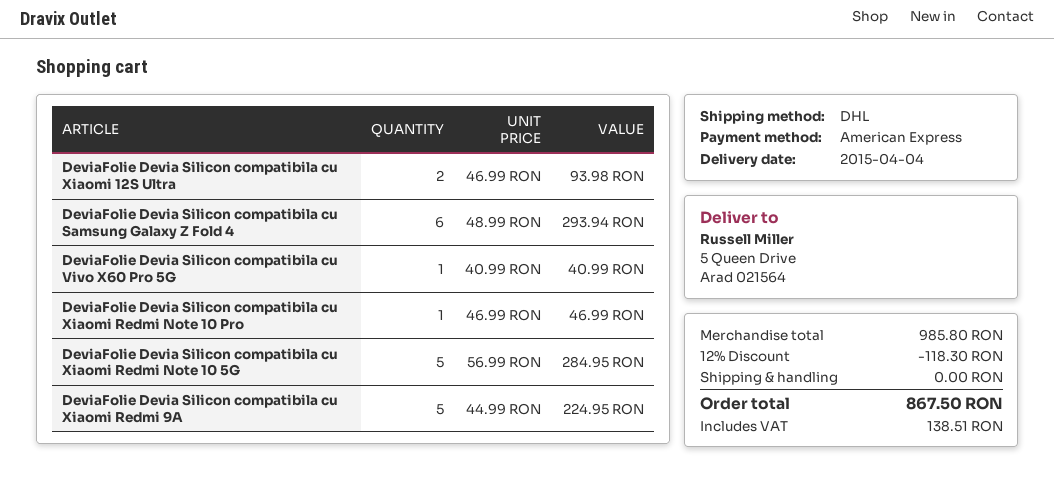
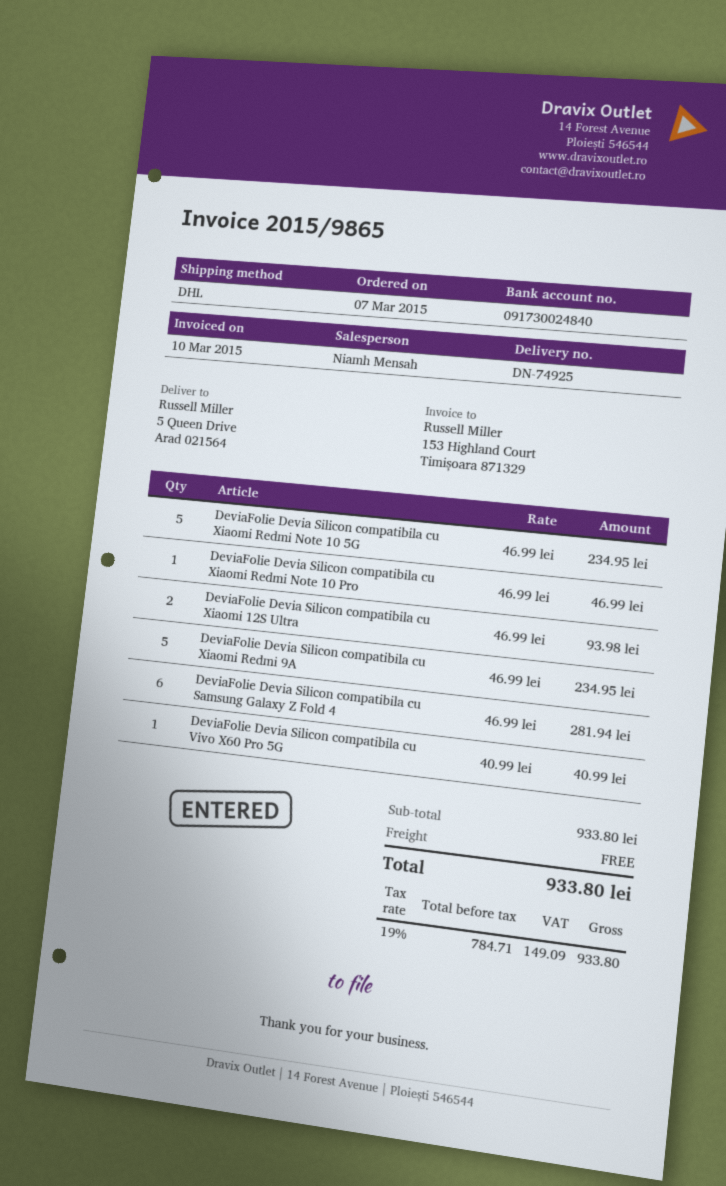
DeviaFolie Devia Silicon compatibila cu Samsung Galaxy Z Fold 4: 6 x 48.99 = 293.94 -> 6 x 46.99 = 281.94
DeviaFolie Devia Silicon compatibila cu Xiaomi Redmi Note 10 5G: 5 x 56.99 = 284.95 -> 5 x 46.99 = 234.95
DeviaFolie Devia Silicon compatibila cu Xiaomi Redmi 9A: 5 x 44.99 = 224.95 -> 5 x 46.99 = 234.95
subtotal: 985.80 -> 933.80
discount: 12% = 118.30 -> none
tax: 138.51 -> 149.09
total: 867.50 -> 933.80

